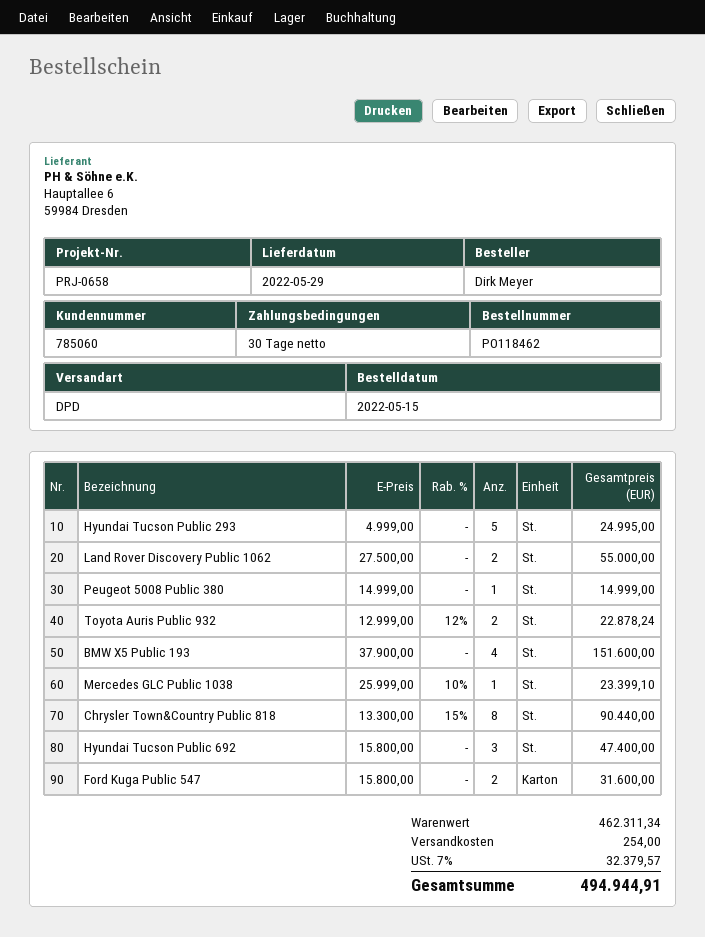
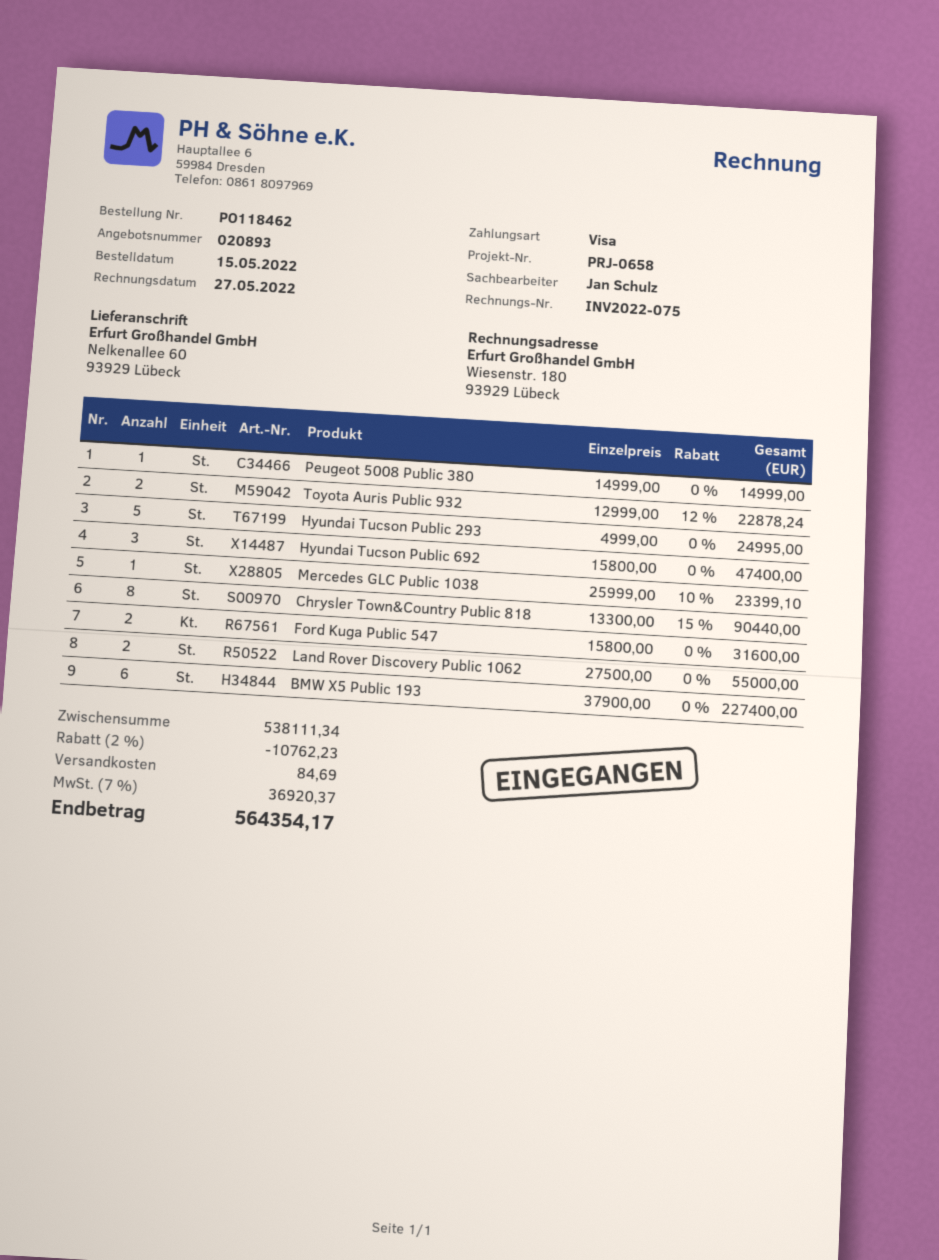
BMW X5 Public 193: 4 x 37900.00 = 151600.00 -> 6 x 37900.00 = 227400.00
subtotal: 462311.34 -> 538111.34
discount: none -> 2% = 10762.23
shipping: 254.00 -> 84.69
tax: 7% = 32379.57 -> 7% = 36920.37
total: 494944.91 -> 564354.17

